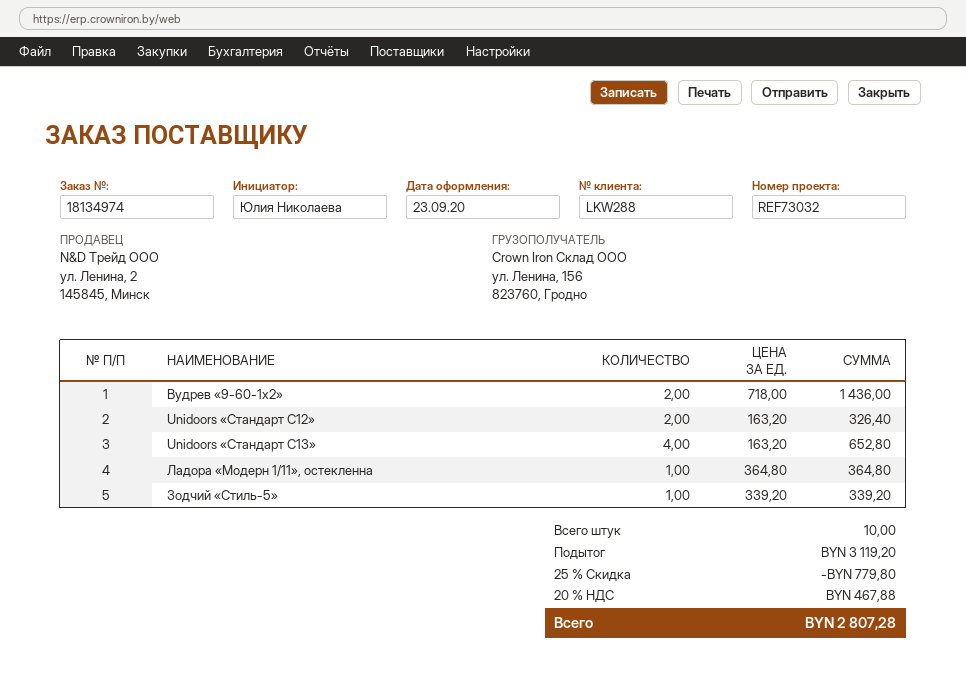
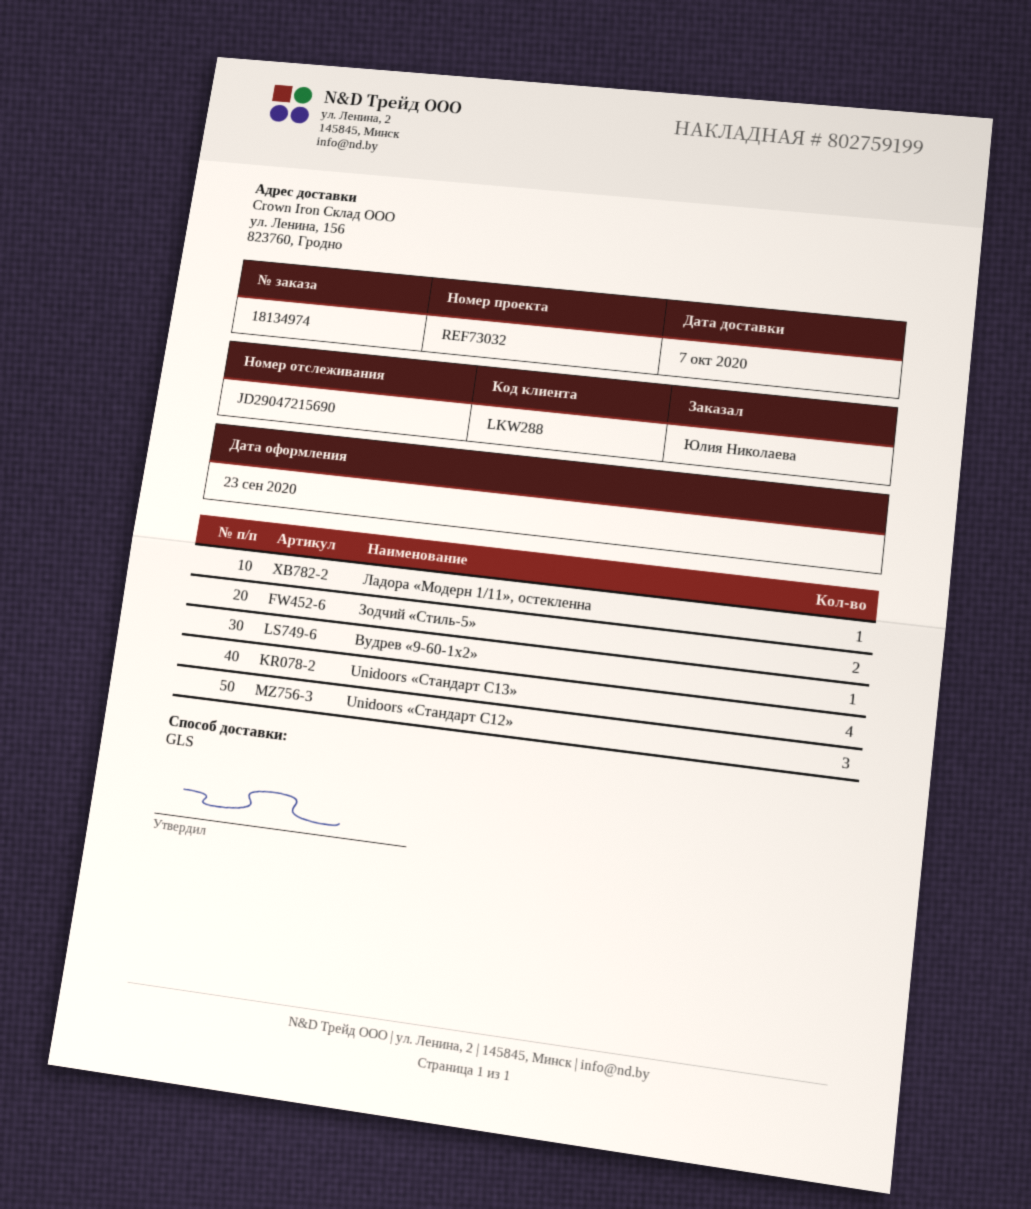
Вудрев «9-60-1х2»: 2 -> 1
Unidoors «Стандарт C12»: 2 -> 3
Зодчий «Стиль-5»: 1 -> 2

